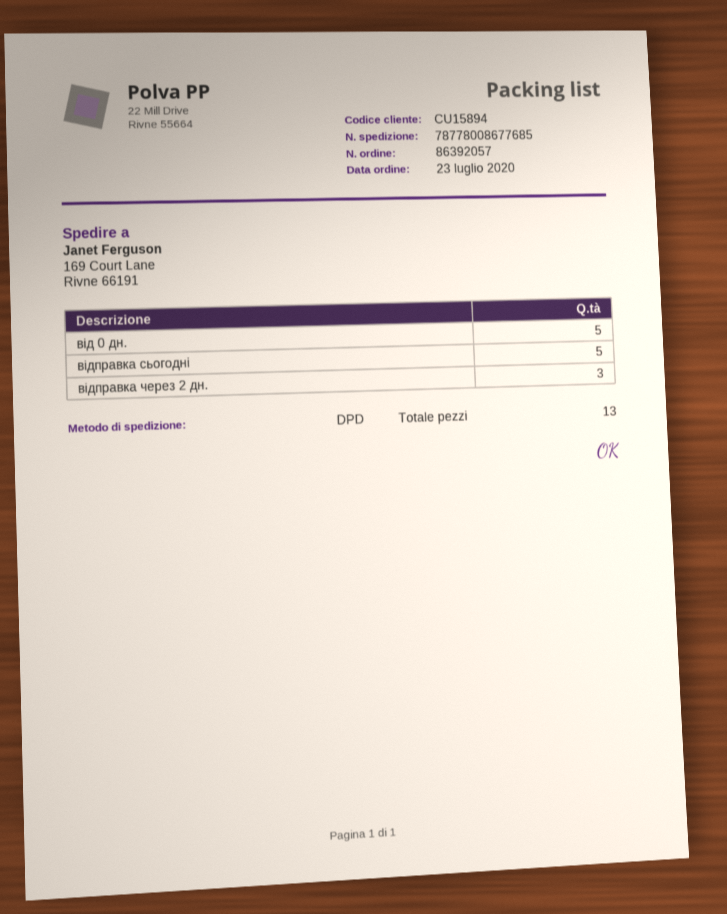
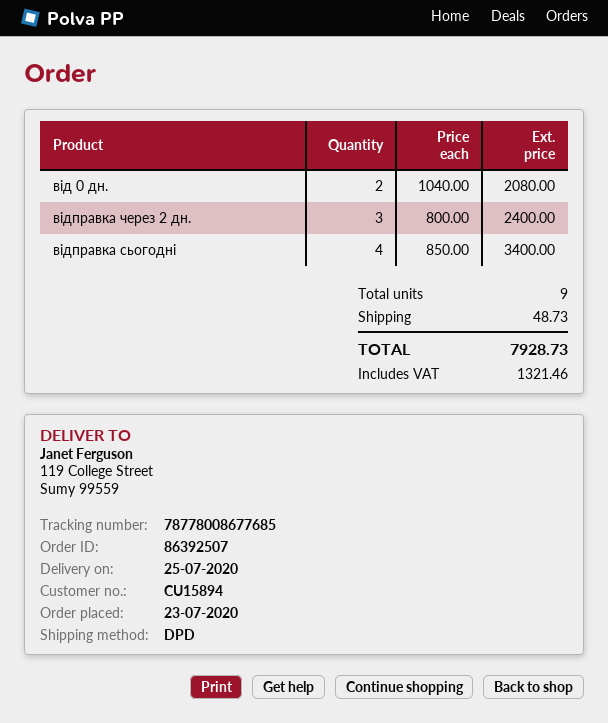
order number: 86392057 -> 86392507
ship to: 169 Court Lane, Rivne 66191 -> 119 College Street, Sumy 99559
від 0 дн.: 5 -> 2
відправка сьогодні: 5 -> 4
total quantity: 13 -> 9

